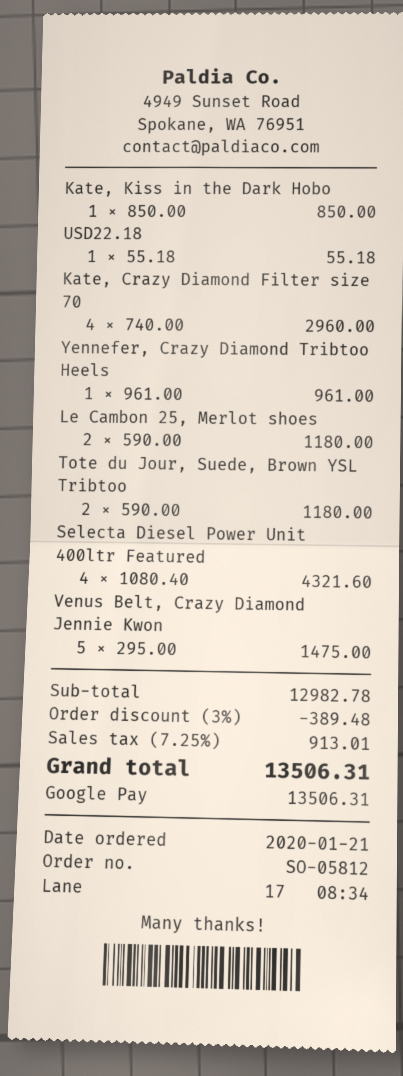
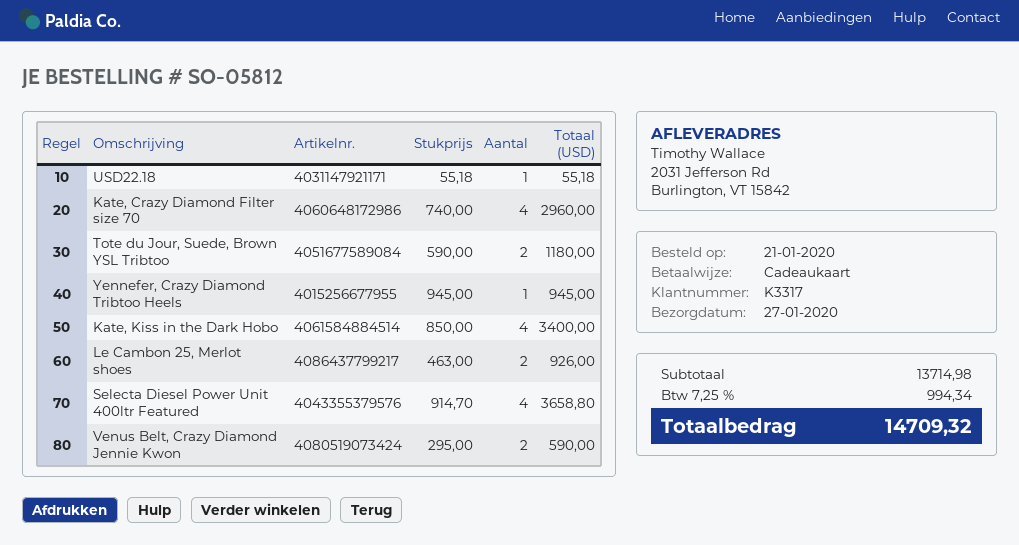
payment method: Google Pay -> gift card
Kate, Kiss in the Dark Hobo: 1 x 850.00 = 850.00 -> 4 x 850.00 = 3400.00
Yennefer, Crazy Diamond Tribtoo Heels: 1 x 961.00 = 961.00 -> 1 x 945.00 = 945.00
Le Cambon 25, Merlot shoes: 2 x 590.00 = 1180.00 -> 2 x 463.00 = 926.00
Selecta Diesel Power Unit 400ltr Featured: 4 x 1080.40 = 4321.60 -> 4 x 914.70 = 3658.80
Venus Belt, Crazy Diamond Jennie Kwon: 5 x 295.00 = 1475.00 -> 2 x 295.00 = 590.00
subtotal: 12982.78 -> 13714.98
discount: 3% = 389.48 -> none
tax: 7.25% = 913.01 -> 7.25% = 994.34
total: 13506.31 -> 14709.32

